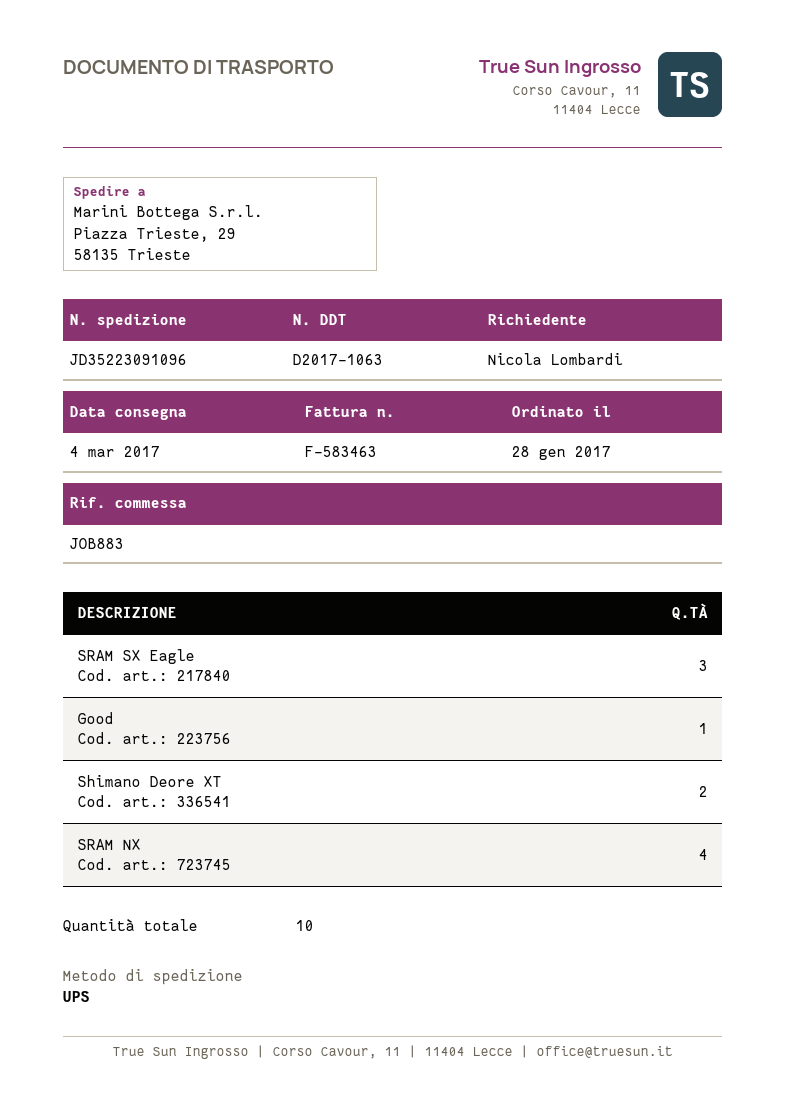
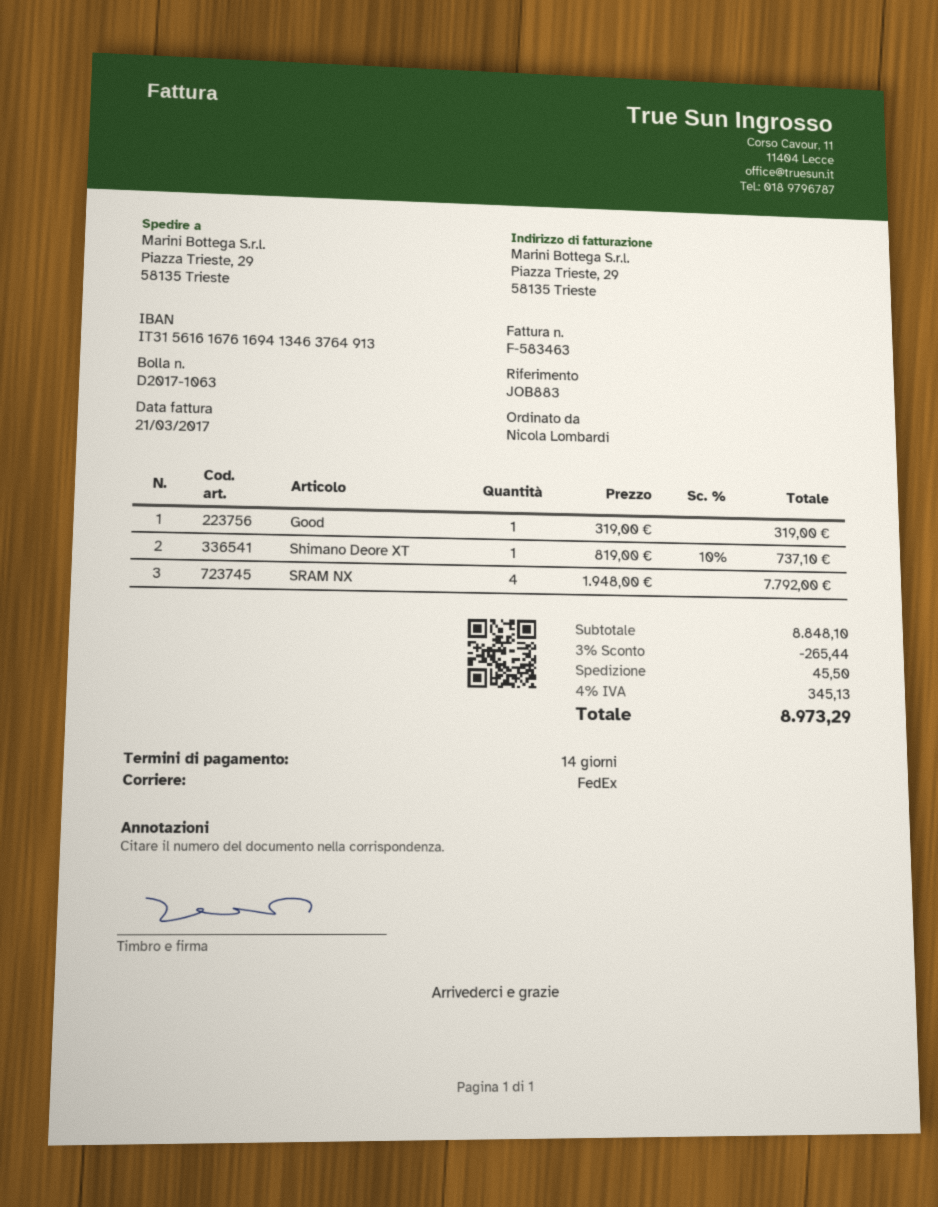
shipping method: UPS -> FedEx
SRAM SX Eagle: 3 -> none
Shimano Deore XT: 2 -> 1

